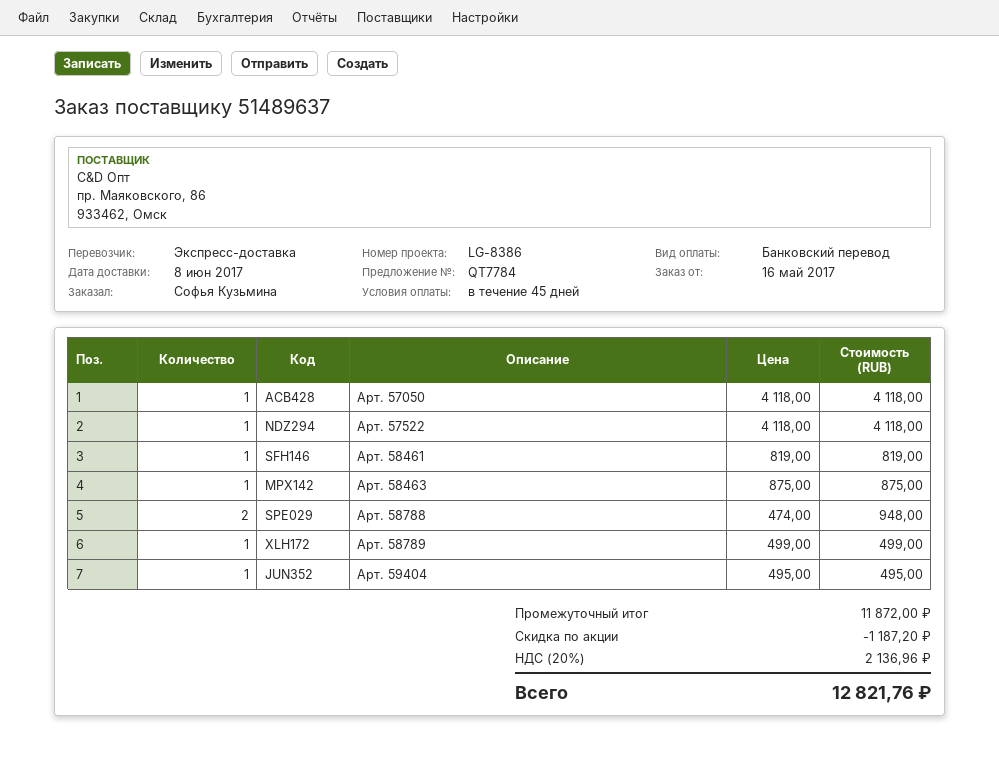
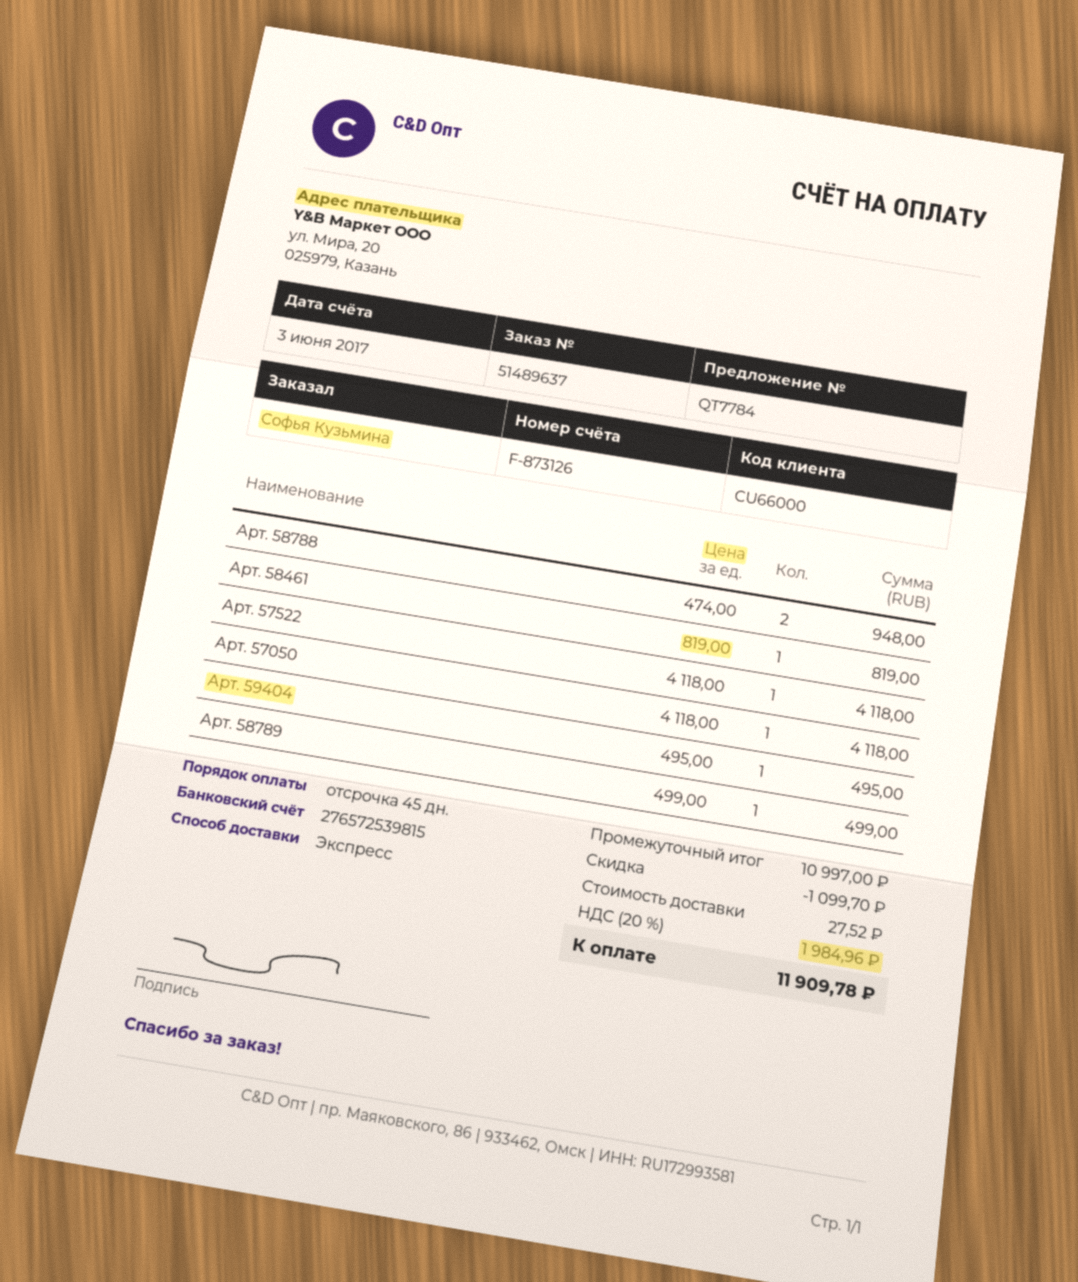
Арт. 58463: 1 x 875.00 = 875.00 -> none
subtotal: 11872.00 -> 10997.00
discount: 1187.20 -> 1099.70
shipping: none -> 27.52
tax: 20% = 2136.96 -> 20% = 1984.96
total: 12821.76 -> 11909.78

